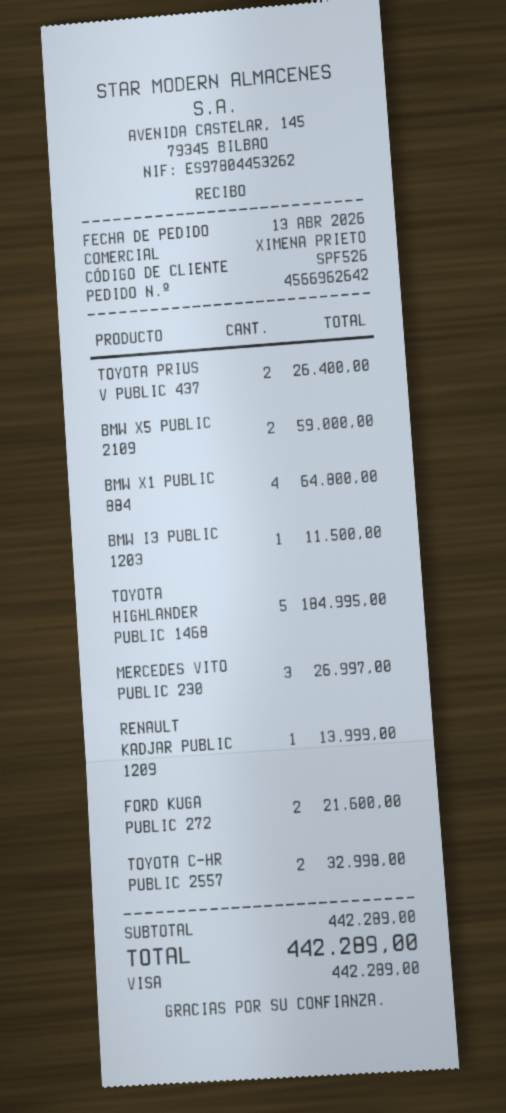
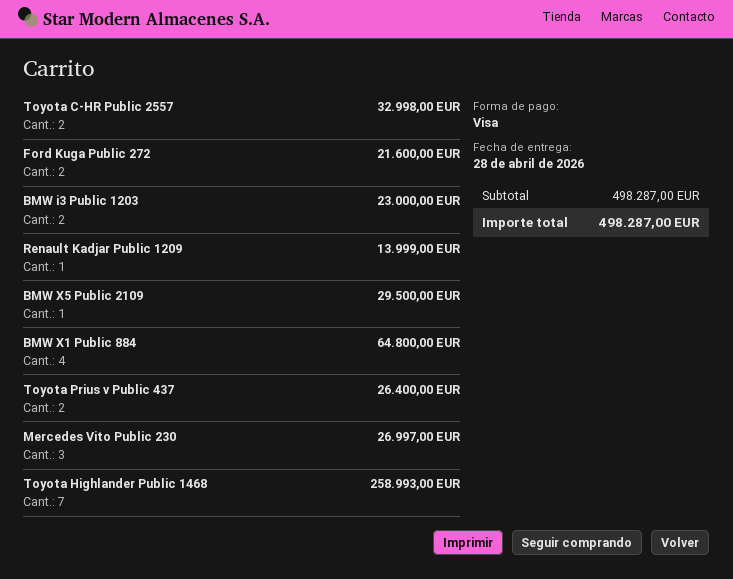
BMW X5 PUBLIC 2109: 2 for 59000.00 -> 1 for 29500.00
BMW I3 PUBLIC 1203: 1 for 11500.00 -> 2 for 23000.00
TOYOTA HIGHLANDER PUBLIC 1468: 5 for 184995.00 -> 7 for 258993.00
subtotal: 442289.00 -> 498287.00
total: 442289.00 -> 498287.00

